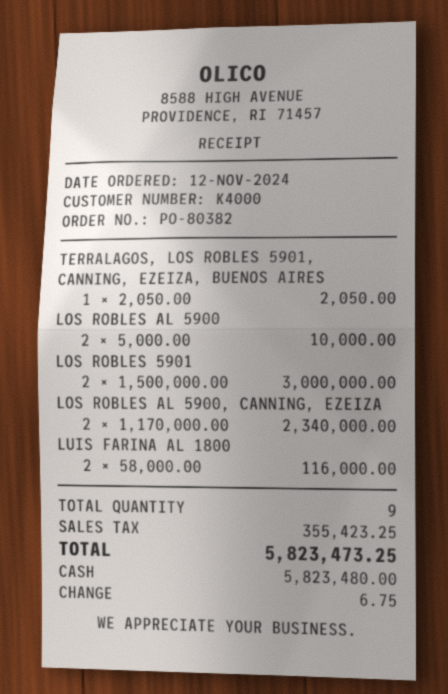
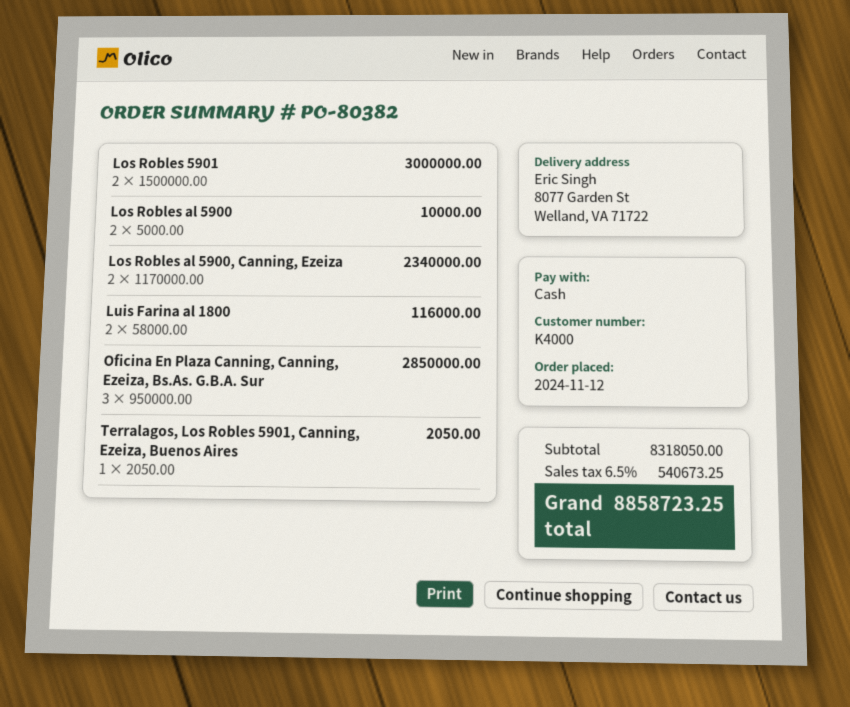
Oficina En Plaza Canning, Canning, Ezeiza, Bs.As. G.B.A. Sur: none -> 3 x 950000.00 = 2850000.00
tax: 355423.25 -> 540673.25
total: 5823473.25 -> 8858723.25

